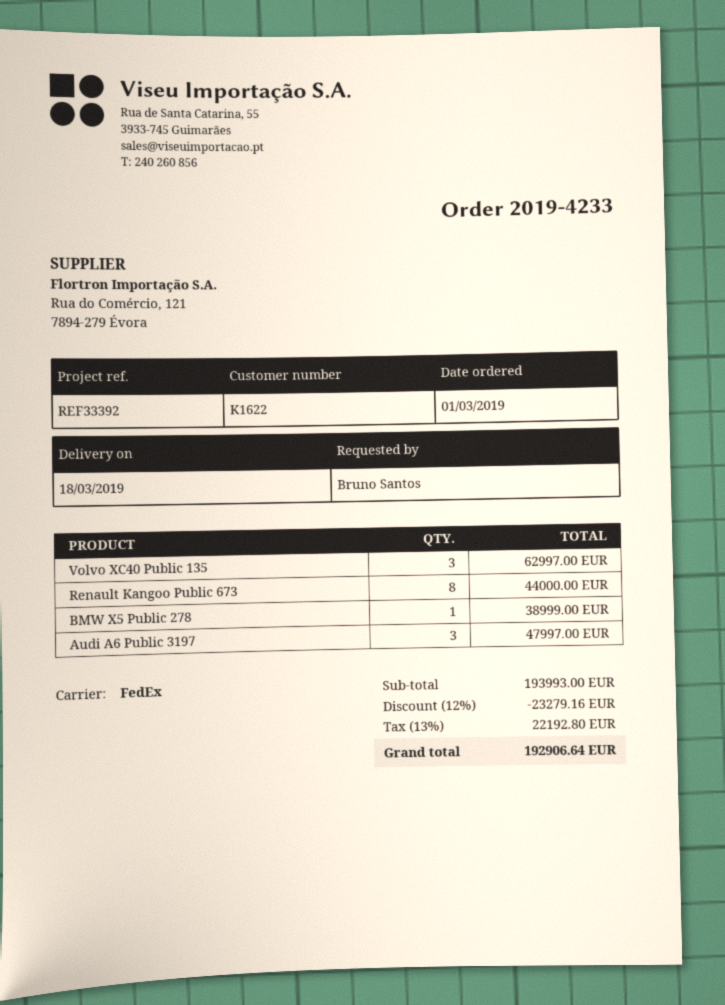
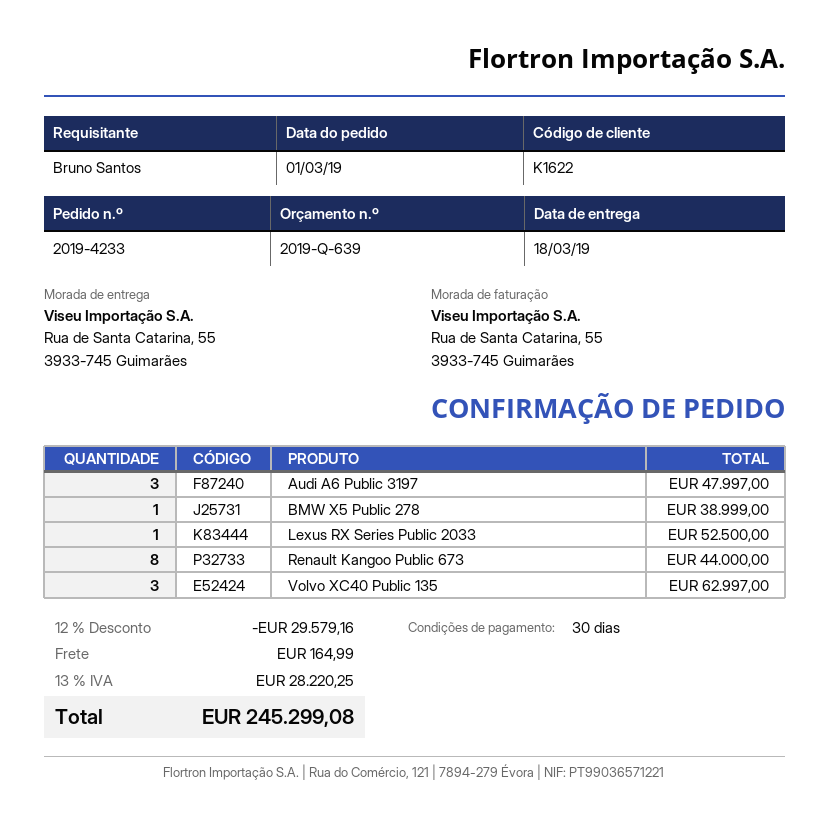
Lexus RX Series Public 2033: none -> 1 for 52500.00
discount: 12% = 23279.16 -> 12% = 29579.16
shipping: none -> 164.99
tax: 13% = 22192.80 -> 13% = 28220.25
total: 192906.64 -> 245299.08

